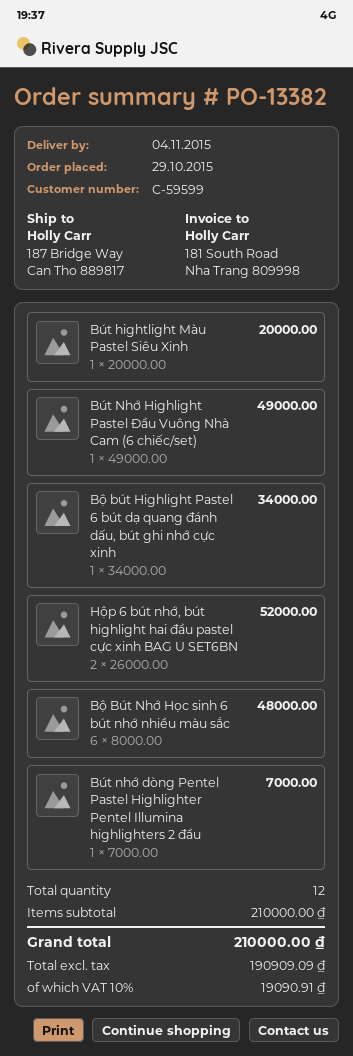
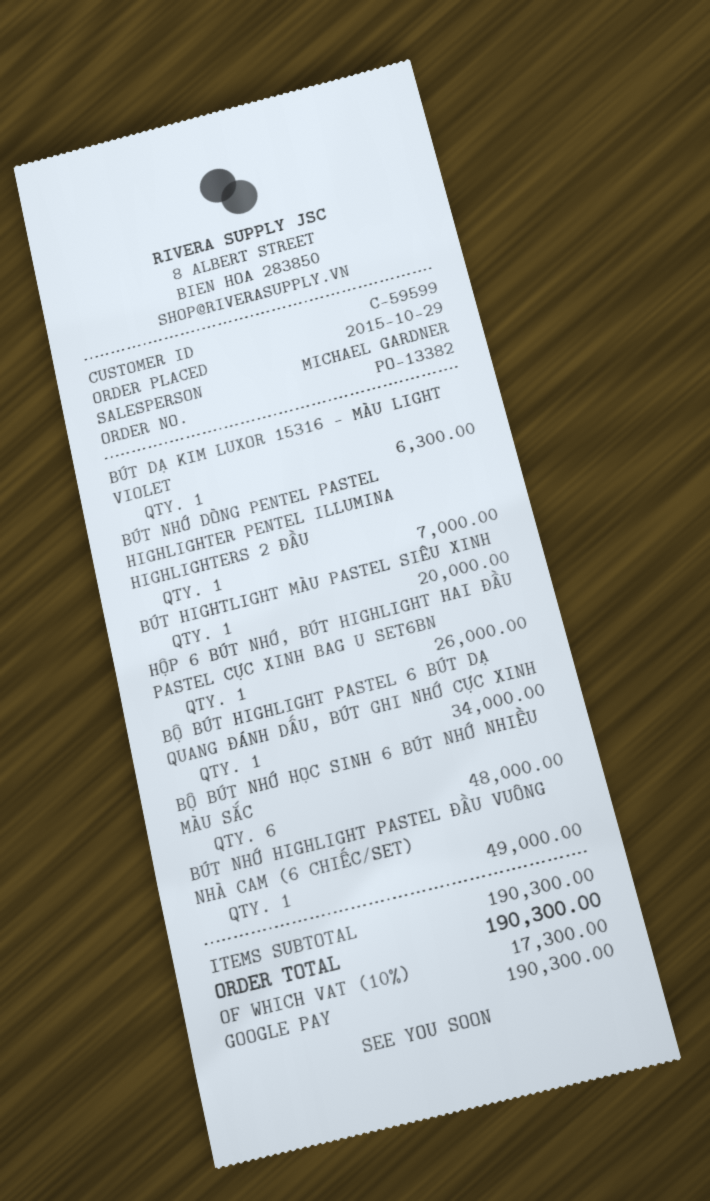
Hộp 6 bút nhớ, bút highlight hai đầu pastel cực xinh BAG U SET6BN: 2 for 52000.00 -> 1 for 26000.00
BÚT DẠ KIM LUXOR 15316 - MÀU LIGHT VIOLET: none -> 1 for 6300.00
subtotal: 210000.00 -> 190300.00
tax: 10% = 19090.91 -> 10% = 17300.00
total: 210000.00 -> 190300.00

